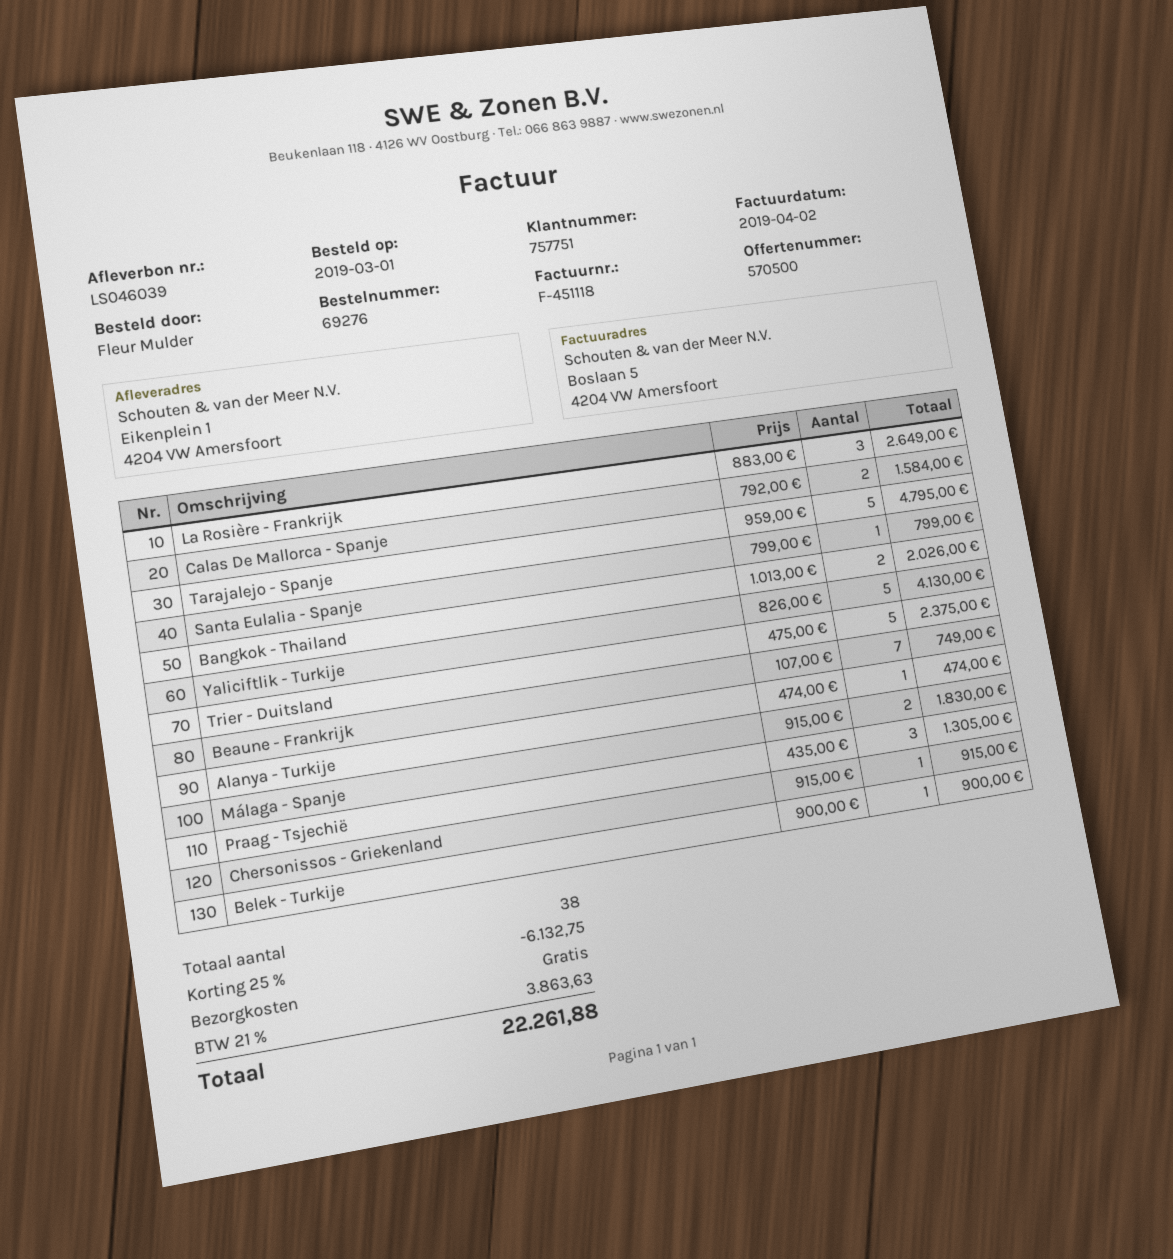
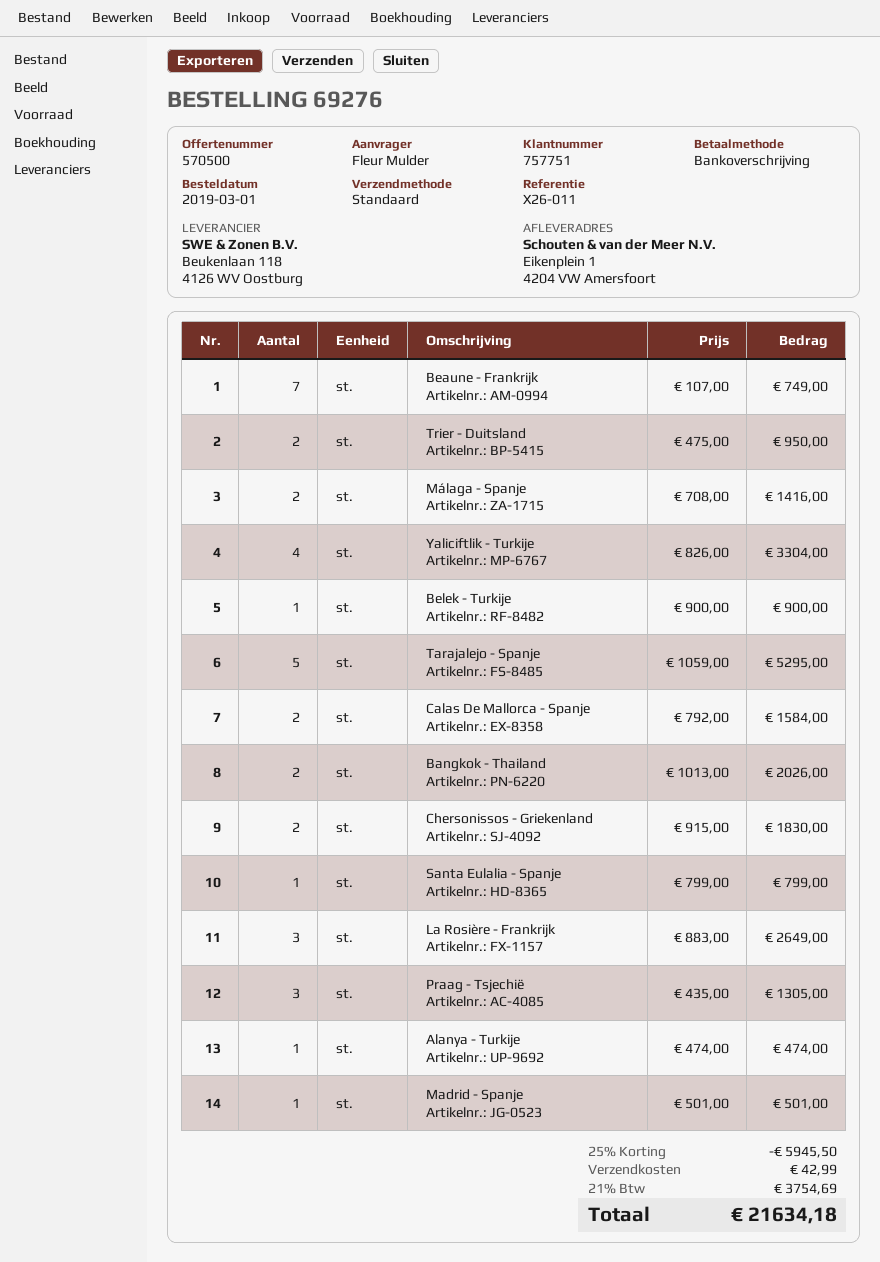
Tarajalejo - Spanje: 5 x 959.00 = 4795.00 -> 5 x 1059.00 = 5295.00
Yaliciftlik - Turkije: 5 x 826.00 = 4130.00 -> 4 x 826.00 = 3304.00
Trier - Duitsland: 5 x 475.00 = 2375.00 -> 2 x 475.00 = 950.00
Málaga - Spanje: 2 x 915.00 = 1830.00 -> 2 x 708.00 = 1416.00
Chersonissos - Griekenland: 1 x 915.00 = 915.00 -> 2 x 915.00 = 1830.00
Madrid - Spanje: none -> 1 x 501.00 = 501.00
discount: 25% = 6132.75 -> 25% = 5945.50
shipping: 0.00 -> 42.99
tax: 21% = 3863.63 -> 21% = 3754.69
total: 22261.88 -> 21634.18

